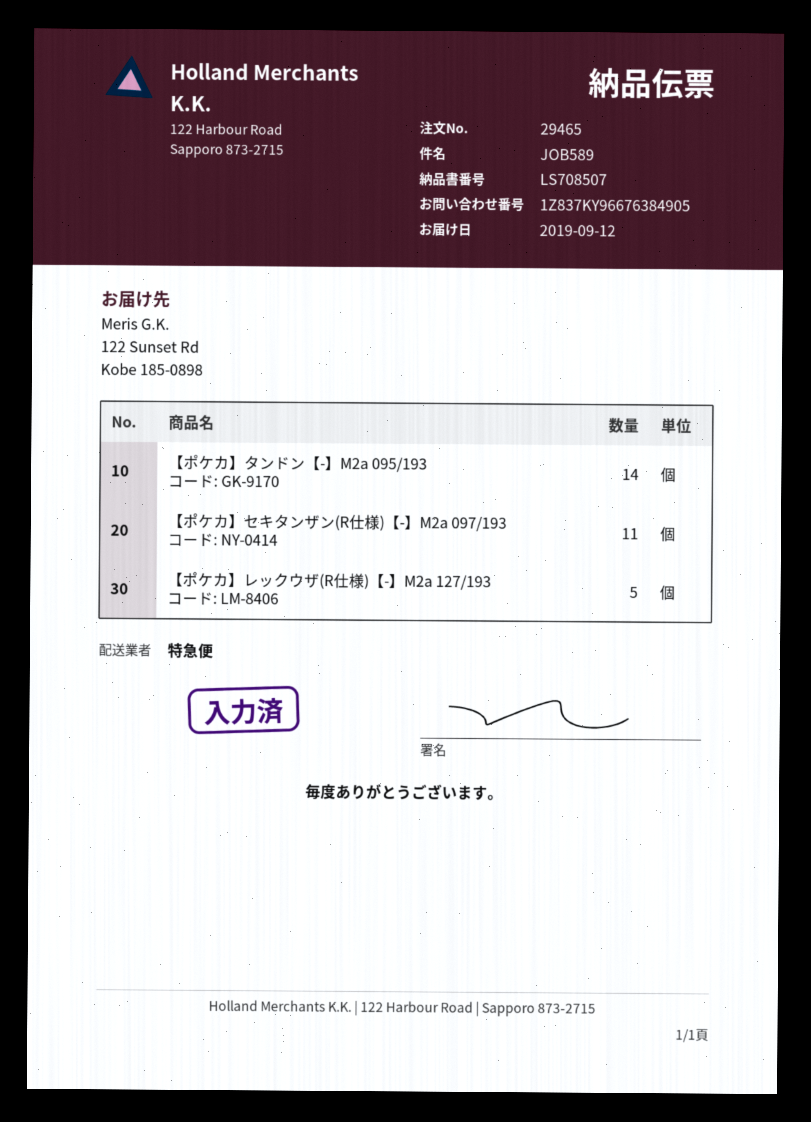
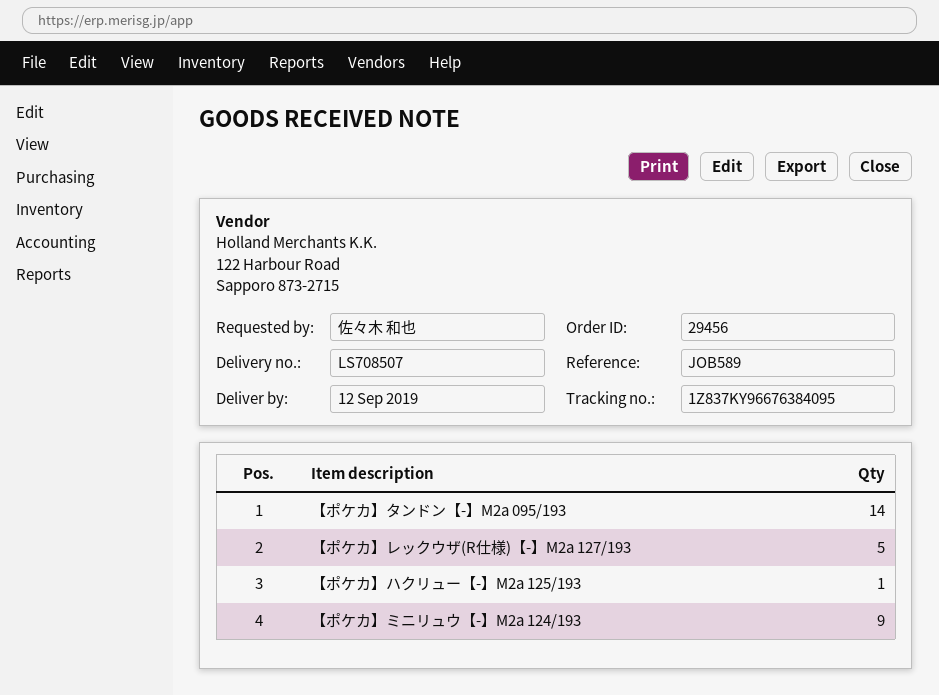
order number: 29465 -> 29456
tracking number: 1Z837KY96676384905 -> 1Z837KY96676384095
【ポケカ】セキタンザン(R仕様)【-】M2a 097/193: 11 -> none
【ポケカ】ハクリュー【-】M2a 125/193: none -> 1
【ポケカ】ミニリュウ【-】M2a 124/193: none -> 9

